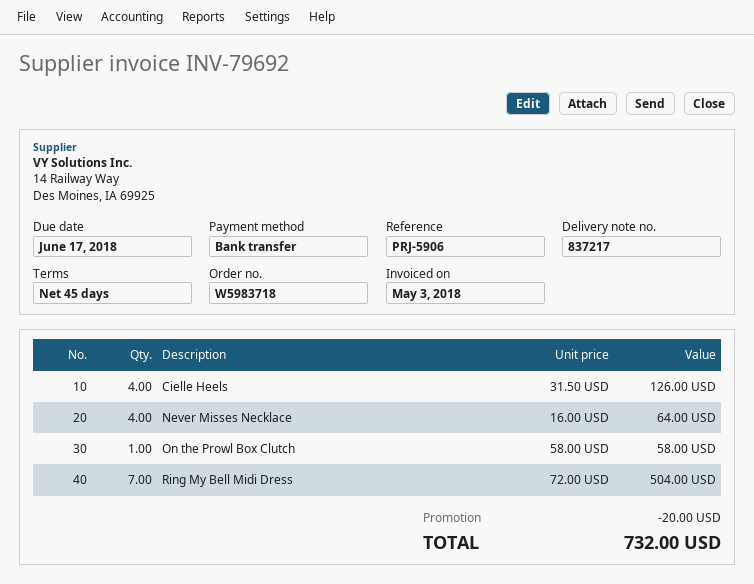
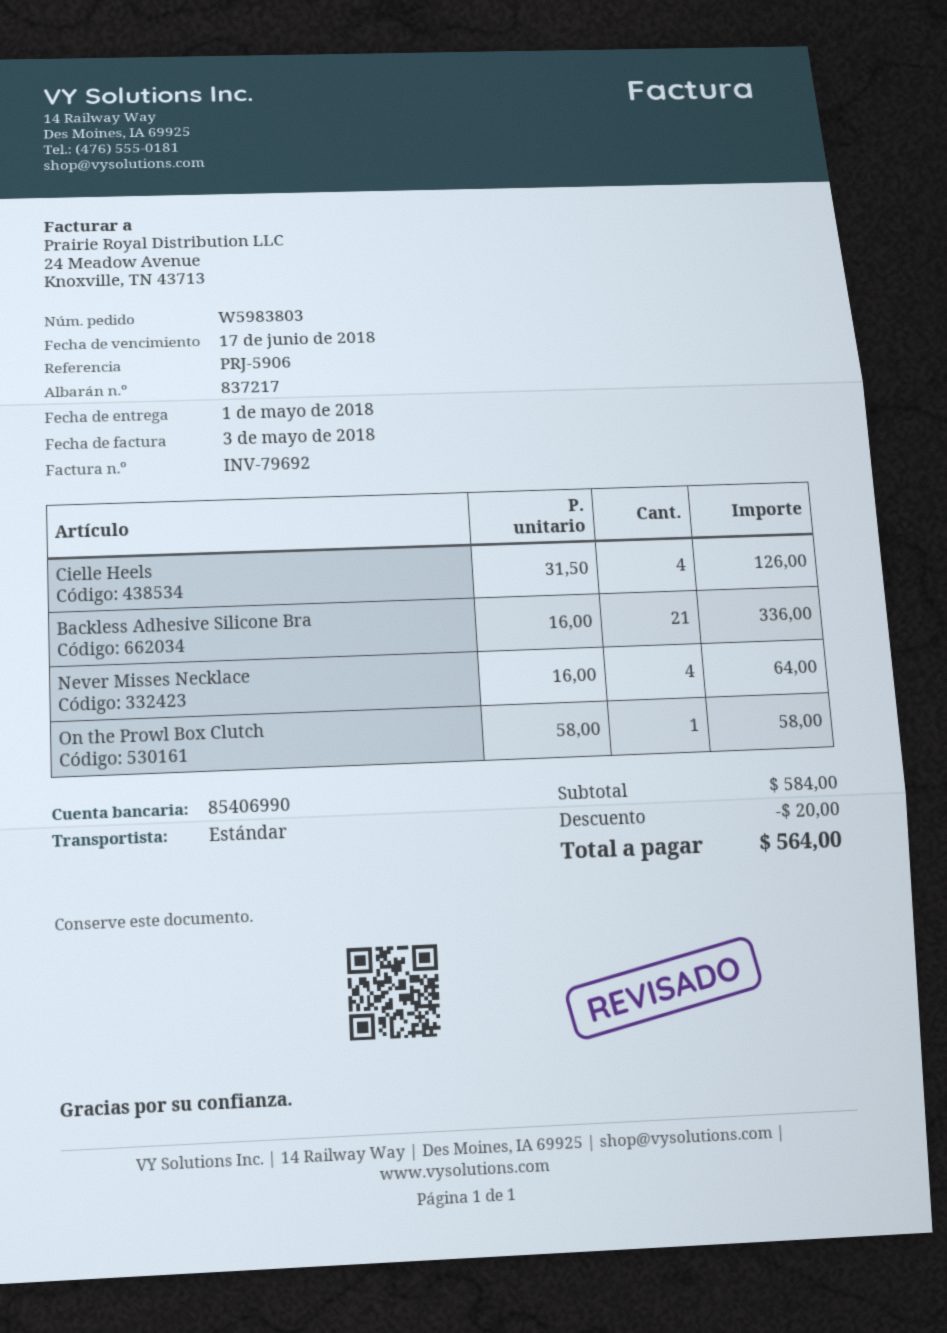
order number: W5983718 -> W5983803
Ring My Bell Midi Dress: 7 x 72.00 = 504.00 -> none
Backless Adhesive Silicone Bra: none -> 21 x 16.00 = 336.00
total: 732.00 -> 564.00

